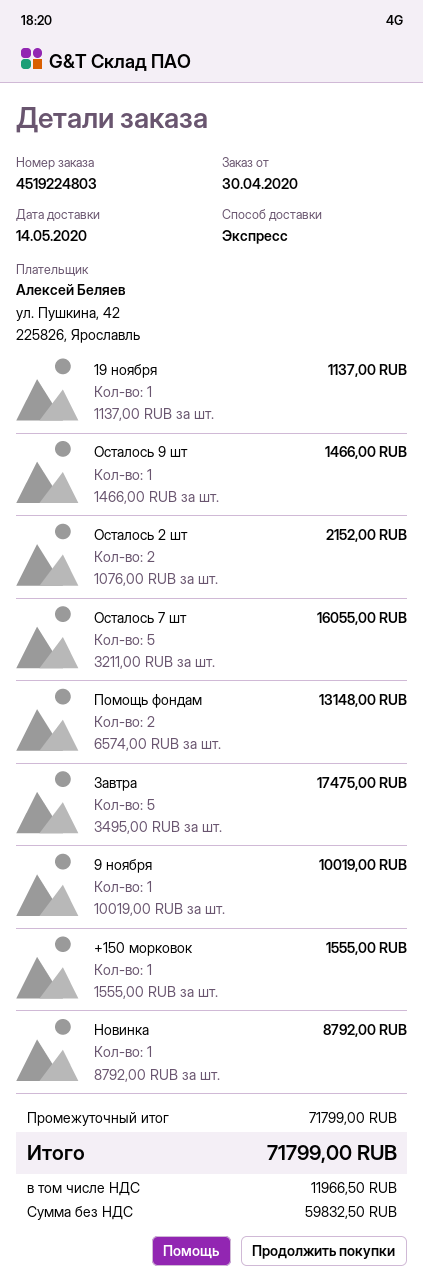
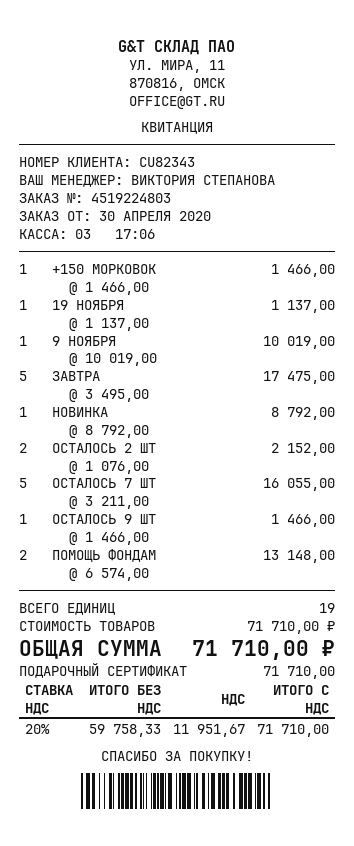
+150 морковок: 1 x 1555.00 = 1555.00 -> 1 x 1466.00 = 1466.00
subtotal: 71799.00 -> 71710.00
net: 59832.50 -> 59758.33
tax: 11966.50 -> 11951.67
total: 71799.00 -> 71710.00

